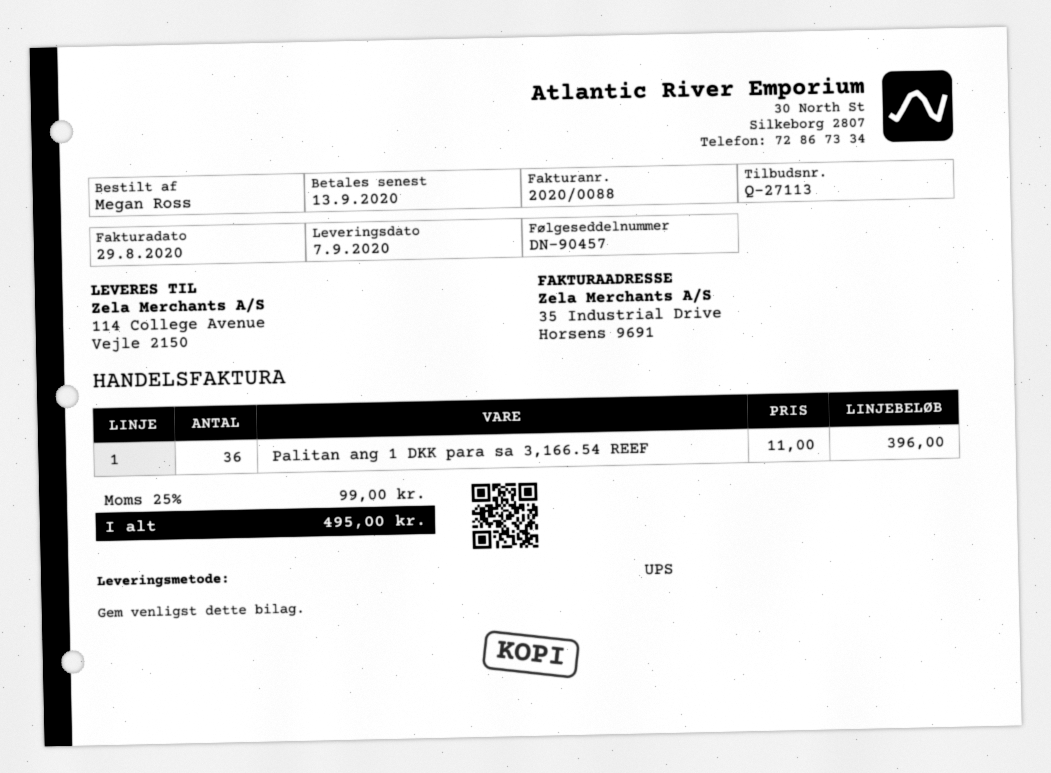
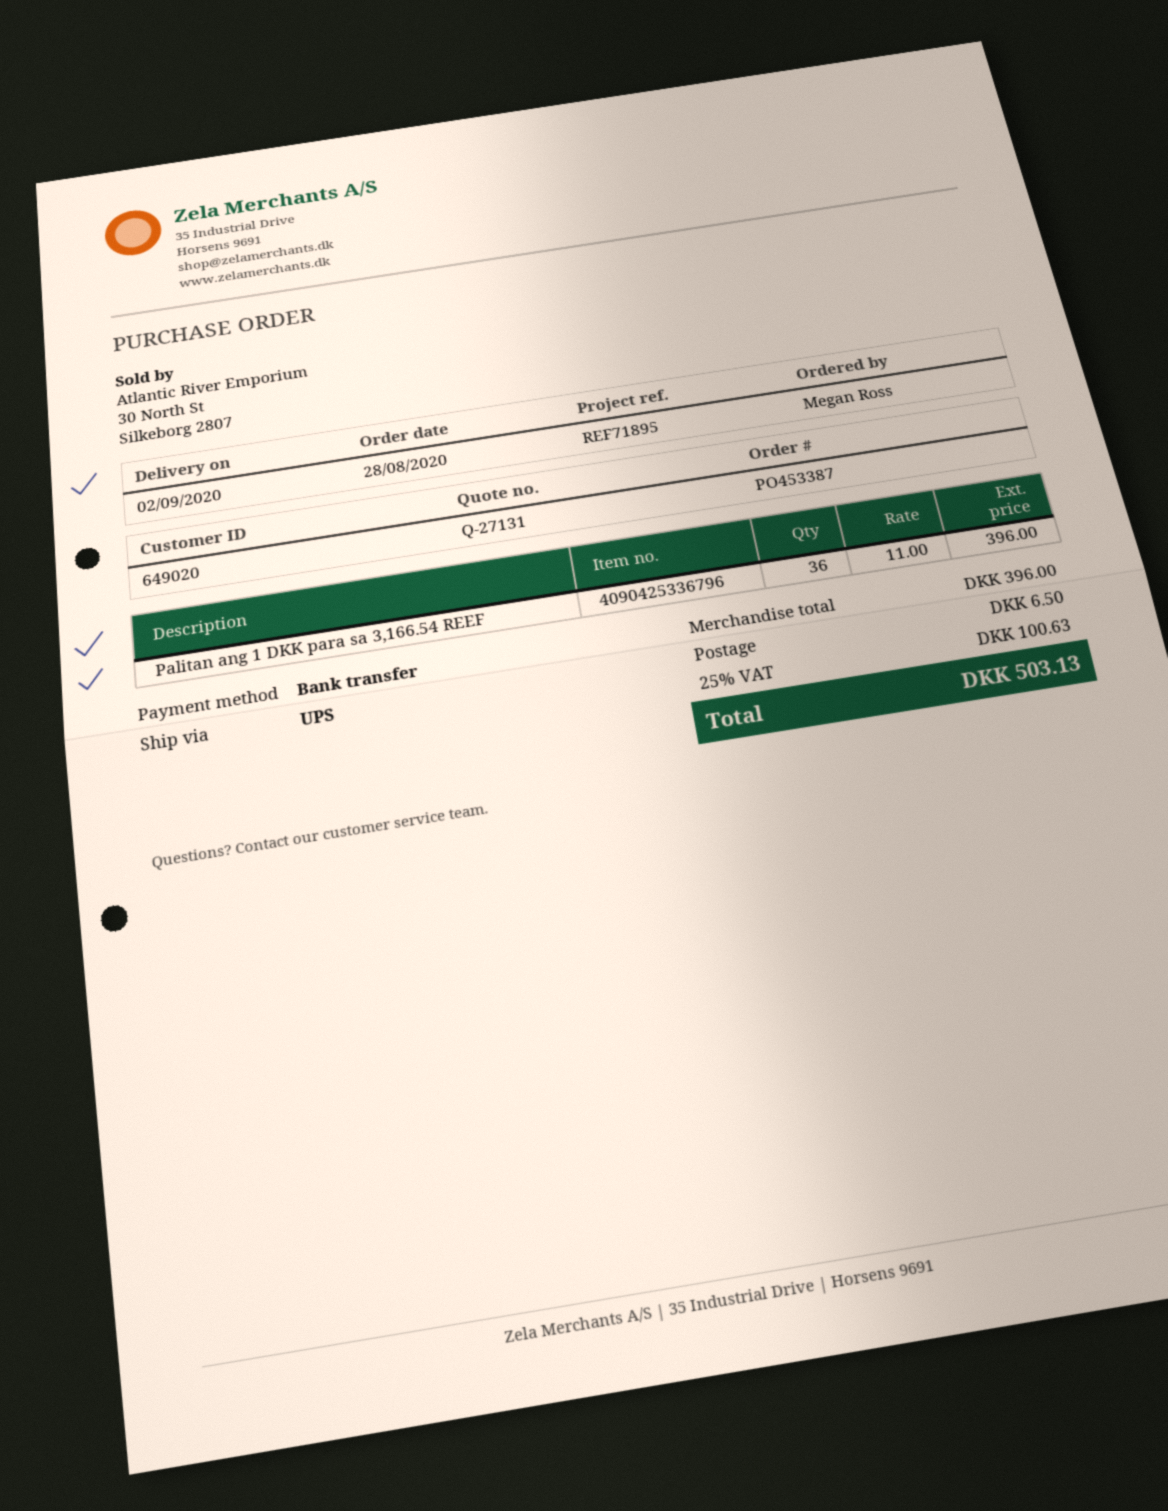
quote number: Q-27113 -> Q-27131
delivery date: 2020-09-07 -> 2020-09-02
shipping: none -> 6.50
tax: 25% = 99.00 -> 25% = 100.63
total: 495.00 -> 503.13

